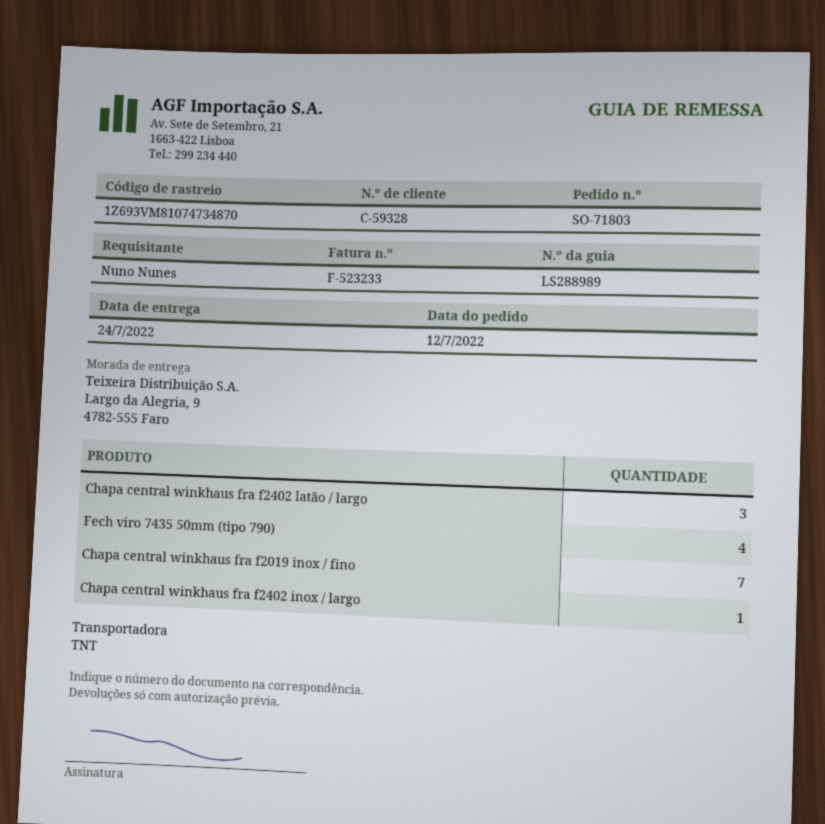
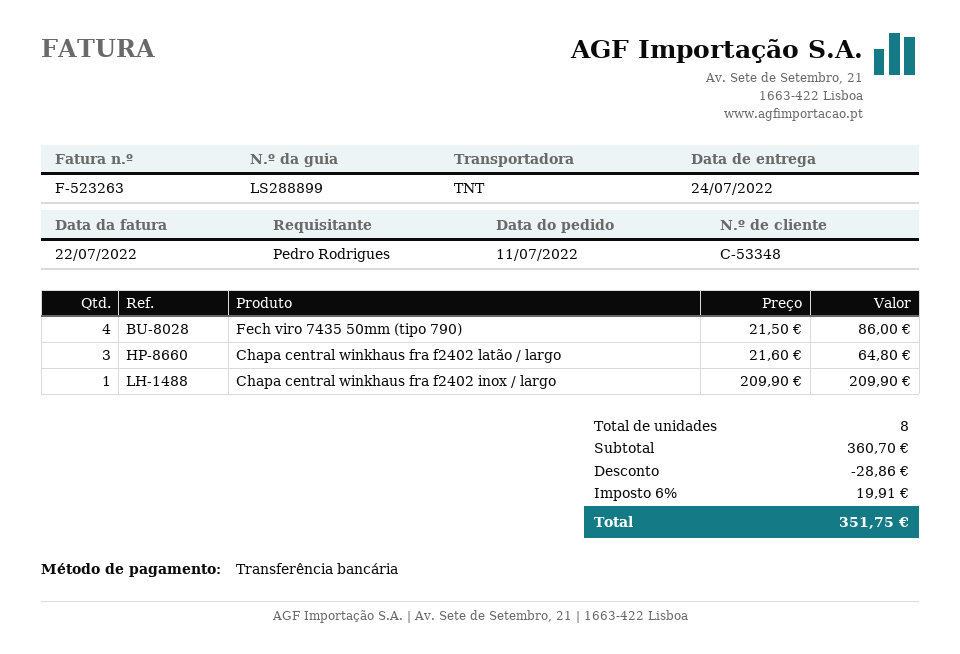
order date: 2022-07-12 -> 2022-07-11
delivery note number: LS288989 -> LS288899
invoice number: F-523233 -> F-523263
customer number: C-59328 -> C-53348
ordered by: Nuno Nunes -> Pedro Rodrigues
Chapa central winkhaus fra f2019 inox / fino: 7 -> none

